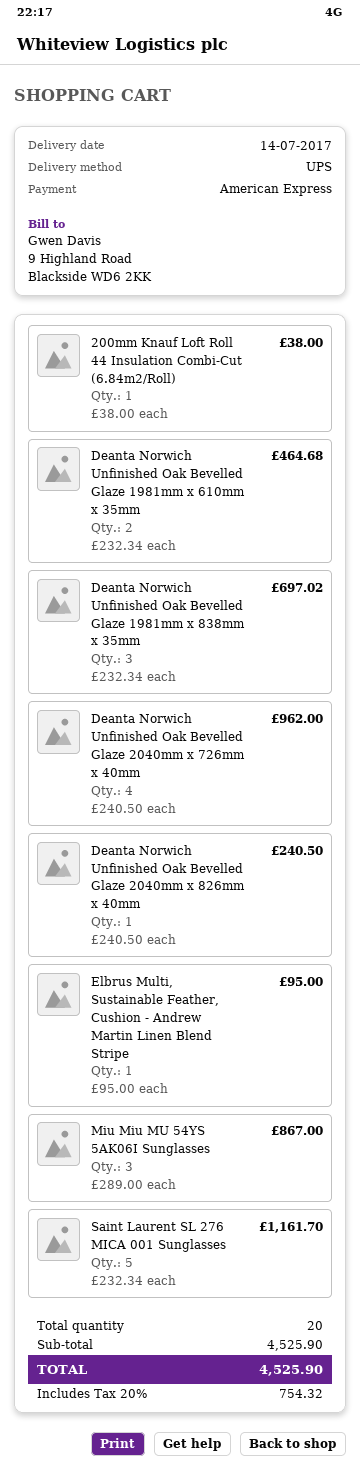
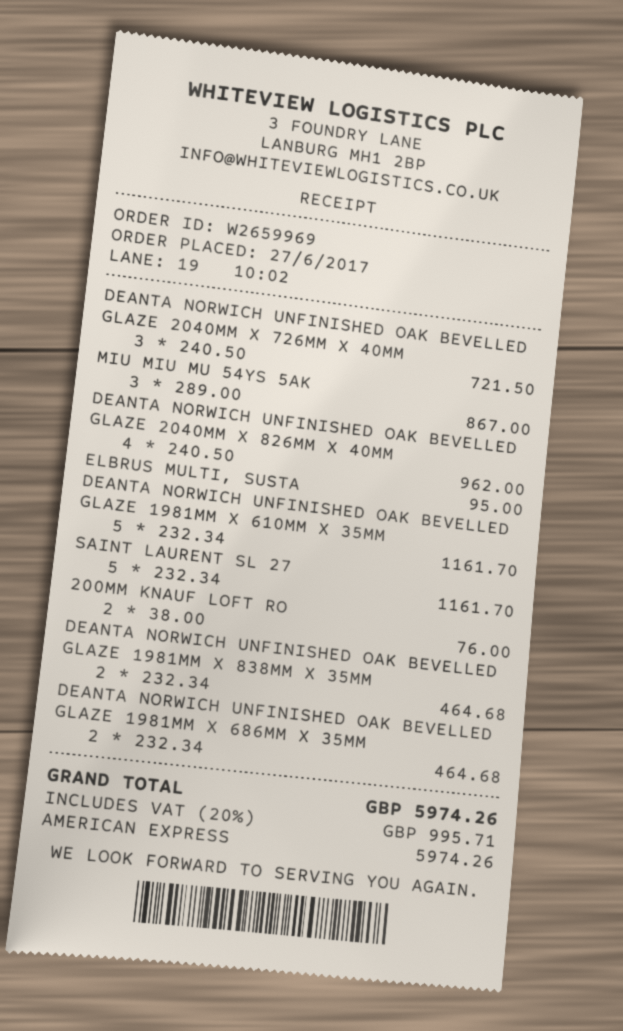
200mm Knauf Loft Roll 44 Insulation Combi-Cut (6.84m2/Roll): 1 x 38.00 = 38.00 -> 2 x 38.00 = 76.00
Deanta Norwich Unfinished Oak Bevelled Glaze 1981mm x 610mm x 35mm: 2 x 232.34 = 464.68 -> 5 x 232.34 = 1161.70
Deanta Norwich Unfinished Oak Bevelled Glaze 1981mm x 838mm x 35mm: 3 x 232.34 = 697.02 -> 2 x 232.34 = 464.68
Deanta Norwich Unfinished Oak Bevelled Glaze 2040mm x 726mm x 40mm: 4 x 240.50 = 962.00 -> 3 x 240.50 = 721.50
Deanta Norwich Unfinished Oak Bevelled Glaze 2040mm x 826mm x 40mm: 1 x 240.50 = 240.50 -> 4 x 240.50 = 962.00
DEANTA NORWICH UNFINISHED OAK BEVELLED GLAZE 1981MM X 686MM X 35MM: none -> 2 x 232.34 = 464.68
tax: 20% = 754.32 -> 20% = 995.71
total: 4525.90 -> 5974.26

